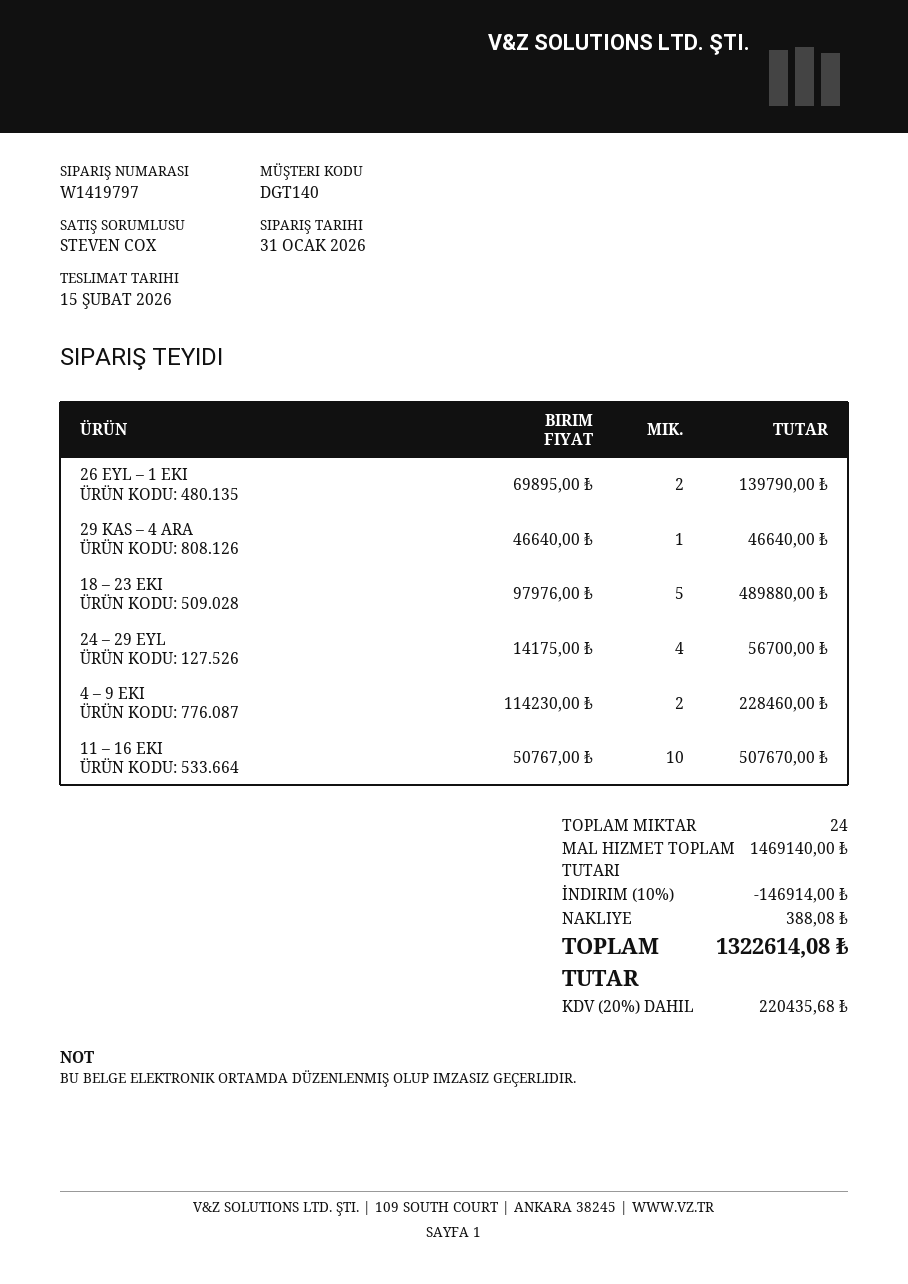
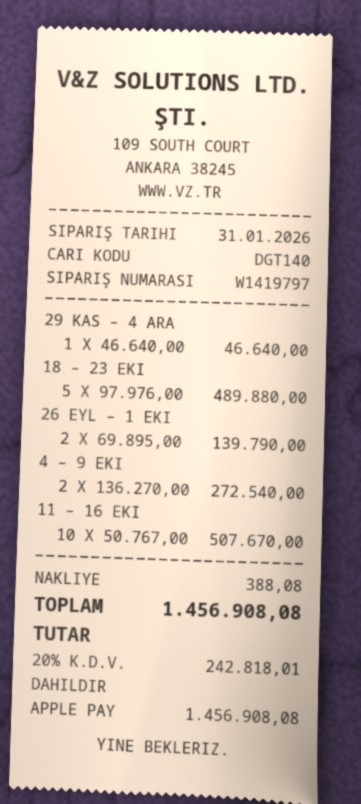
24 – 29 EYL: 4 x 14175.00 = 56700.00 -> none
4 – 9 EKI: 2 x 114230.00 = 228460.00 -> 2 x 136270.00 = 272540.00
discount: 10% = 146914.00 -> none
tax: 20% = 220435.68 -> 20% = 242818.01
total: 1322614.08 -> 1456908.08

